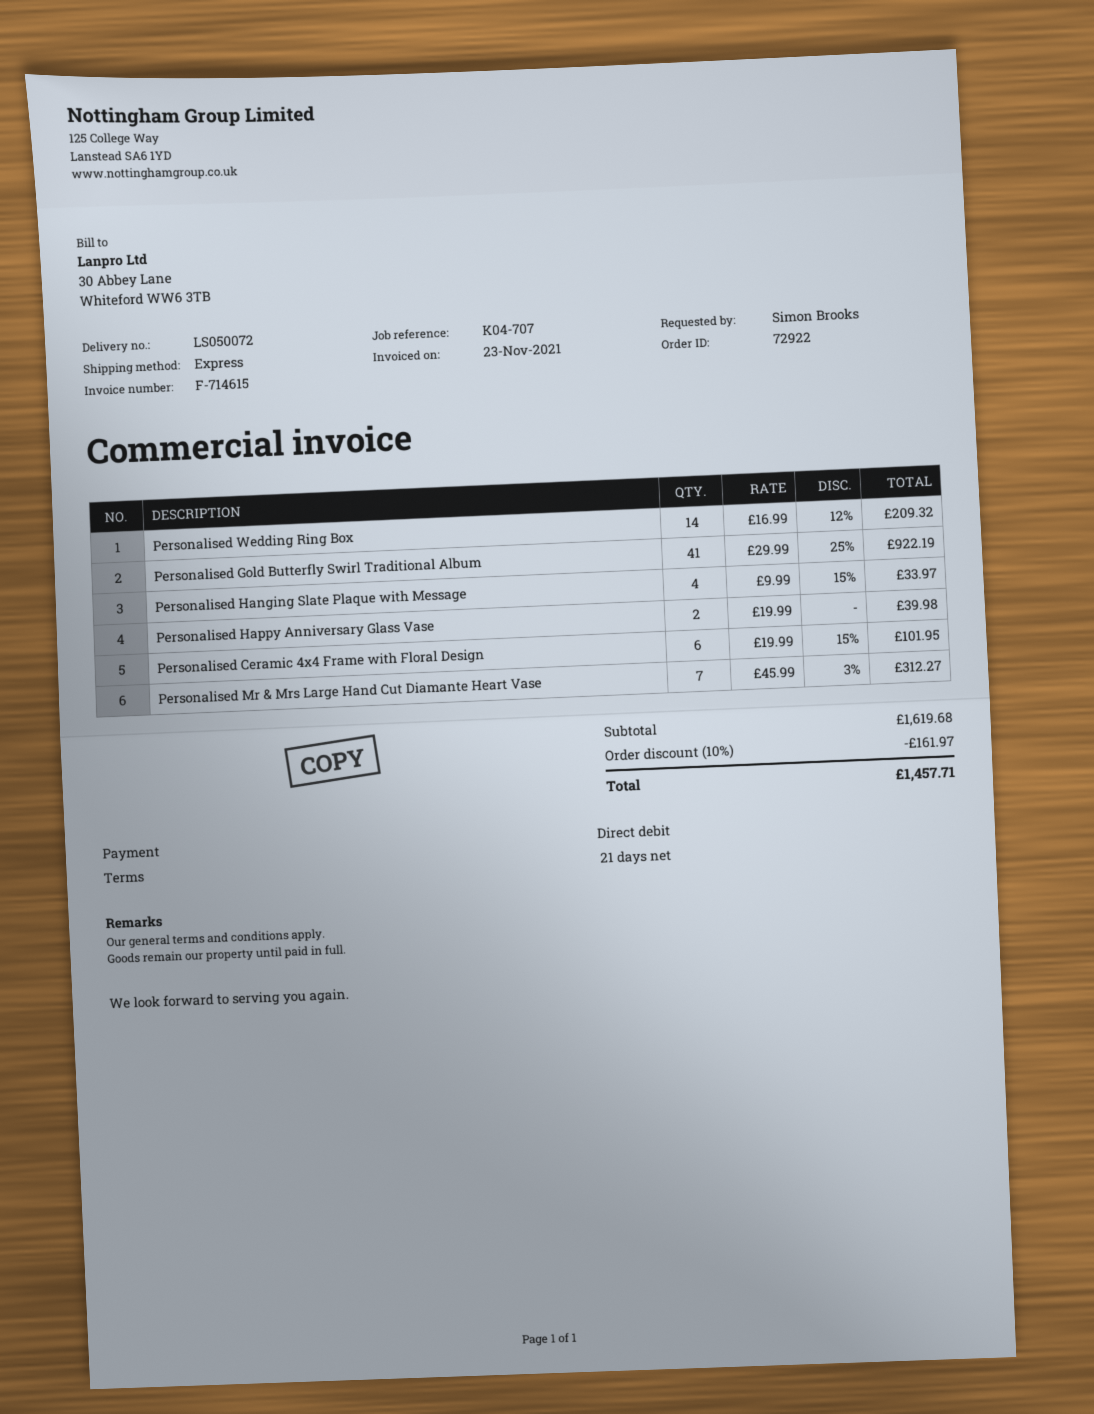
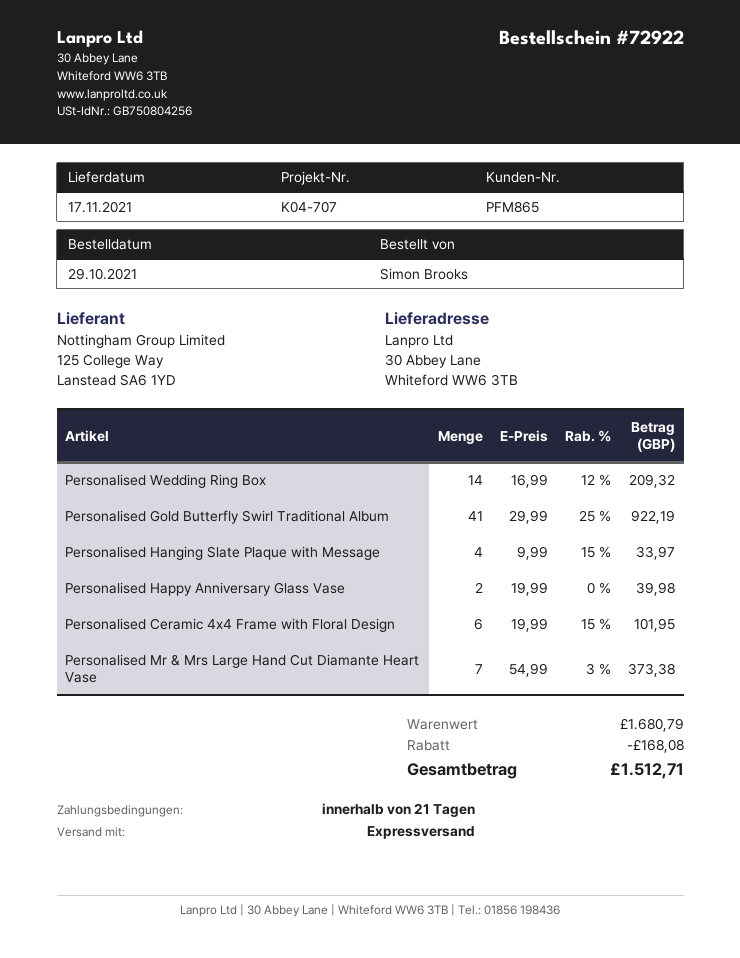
Personalised Mr & Mrs Large Hand Cut Diamante Heart Vase: 7 x 45.99 - 3% = 312.27 -> 7 x 54.99 - 3% = 373.38
subtotal: 1619.68 -> 1680.79
discount: 161.97 -> 168.08
total: 1457.71 -> 1512.71

